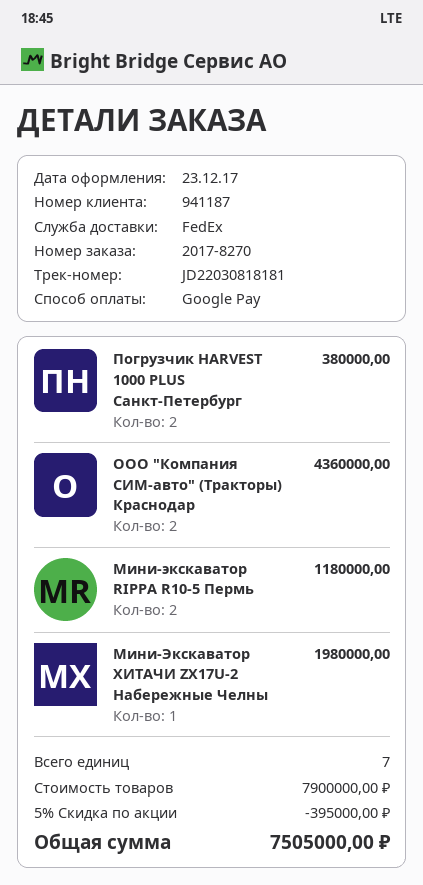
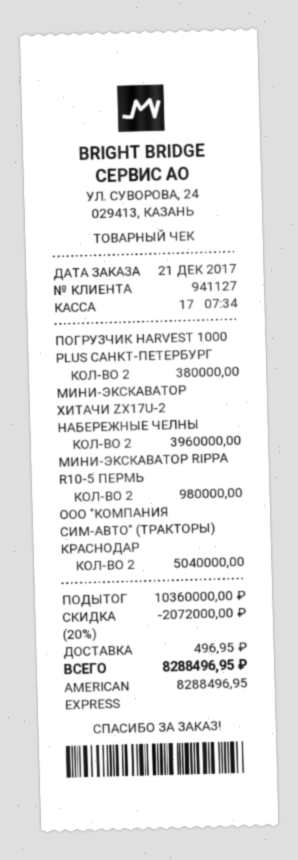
order date: 2017-12-23 -> 2017-12-21
customer number: 941187 -> 941127
payment method: Google Pay -> American Express
ООО "Компания СИМ-авто" (Тракторы) Краснодар: 2 for 4360000.00 -> 2 for 5040000.00
Мини-экскаватор RIPPA R10-5 Пермь: 2 for 1180000.00 -> 2 for 980000.00
Мини-Экскаватор ХИТАЧИ ZX17U-2 Набережные Челны: 1 for 1980000.00 -> 2 for 3960000.00
subtotal: 7900000.00 -> 10360000.00
discount: 5% = 395000.00 -> 20% = 2072000.00
shipping: none -> 496.95
total: 7505000.00 -> 8288496.95

